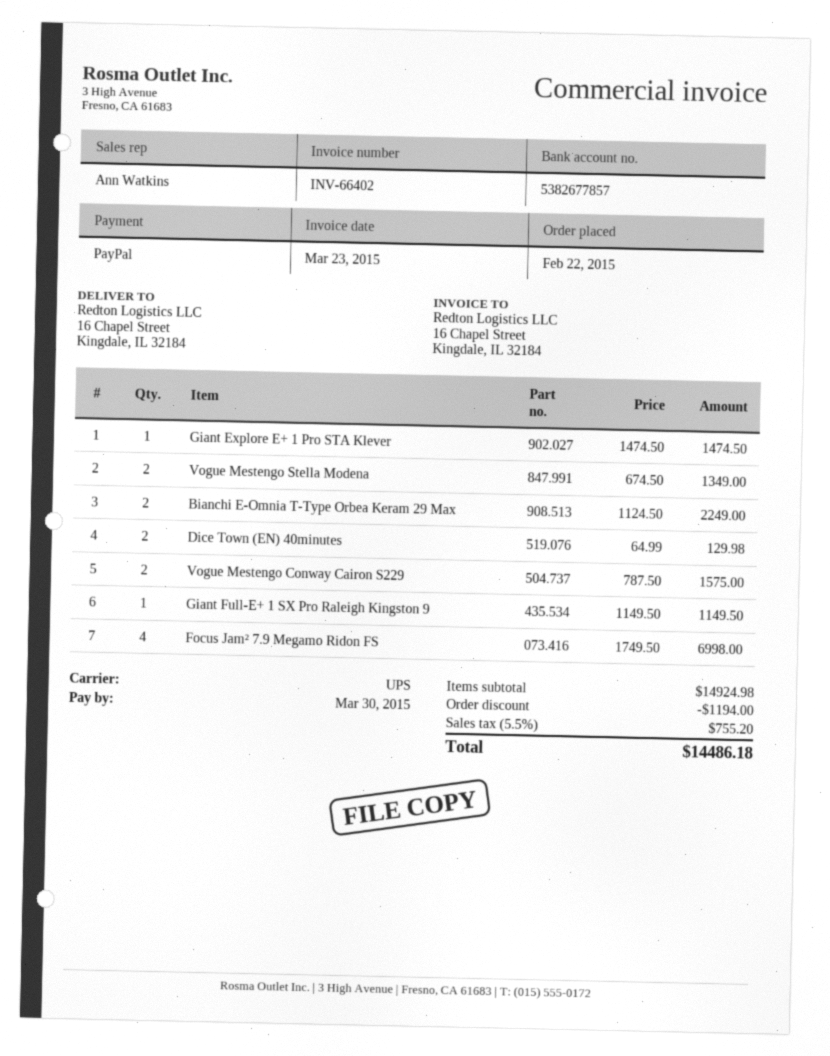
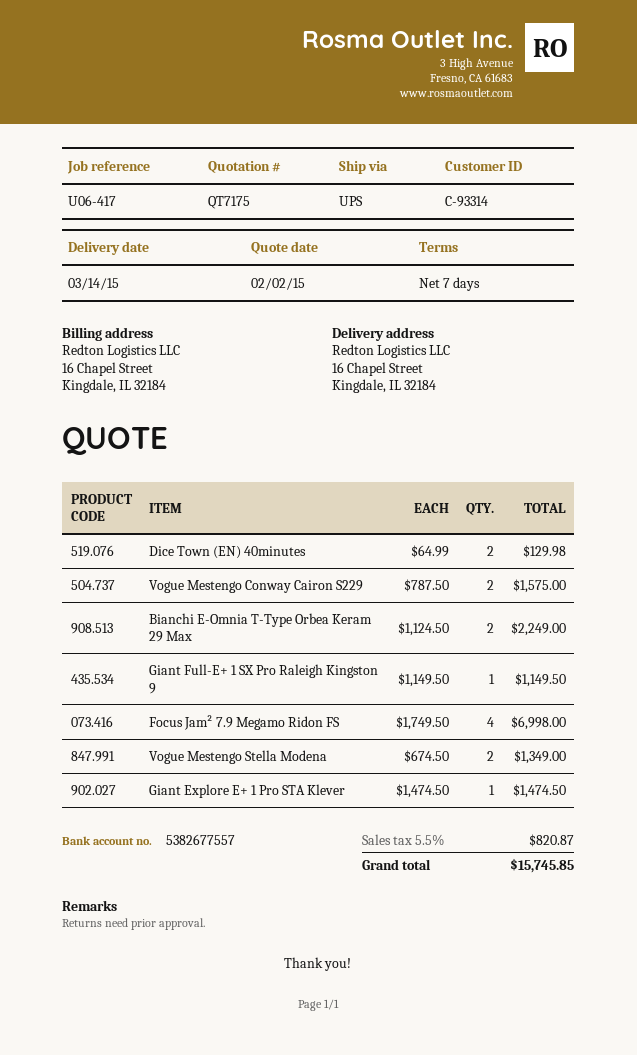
bank account: 5382677857 -> 5382677557
discount: 1194.00 -> none
tax: 5.5% = 755.20 -> 5.5% = 820.87
total: 14486.18 -> 15745.85

